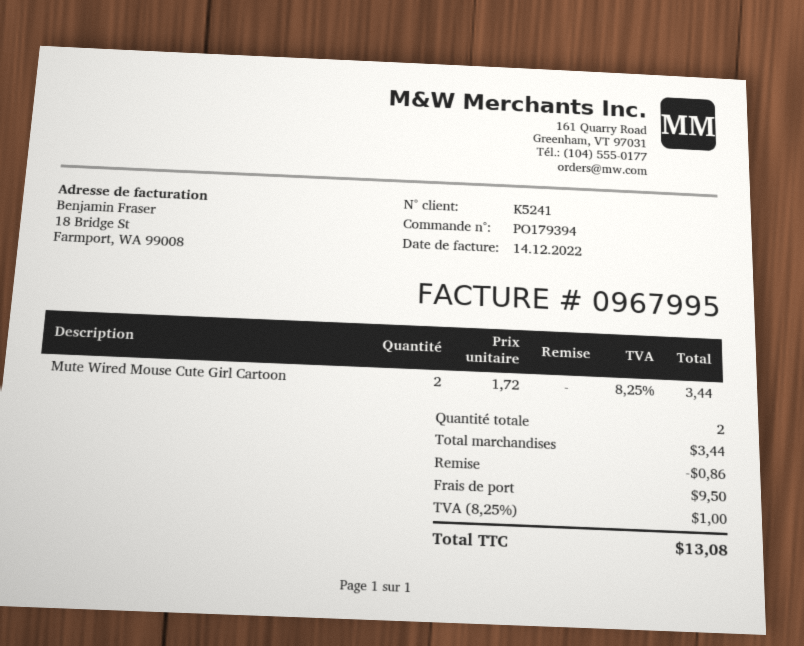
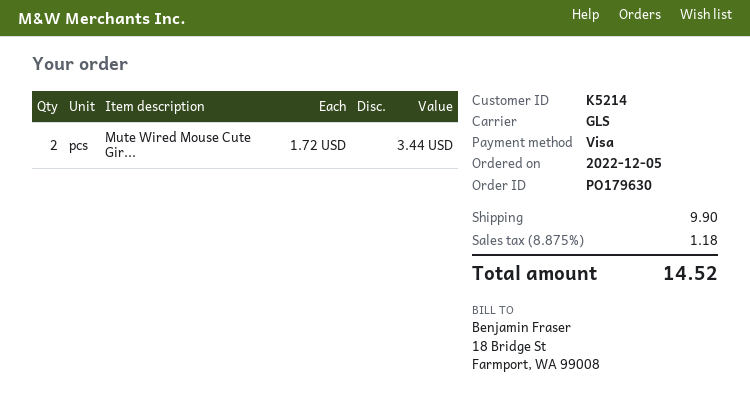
order number: PO179394 -> PO179630
customer number: K5241 -> K5214
discount: 0.86 -> none
shipping: 9.50 -> 9.90
tax: 8.25% = 1.00 -> 8.875% = 1.18
total: 13.08 -> 14.52

